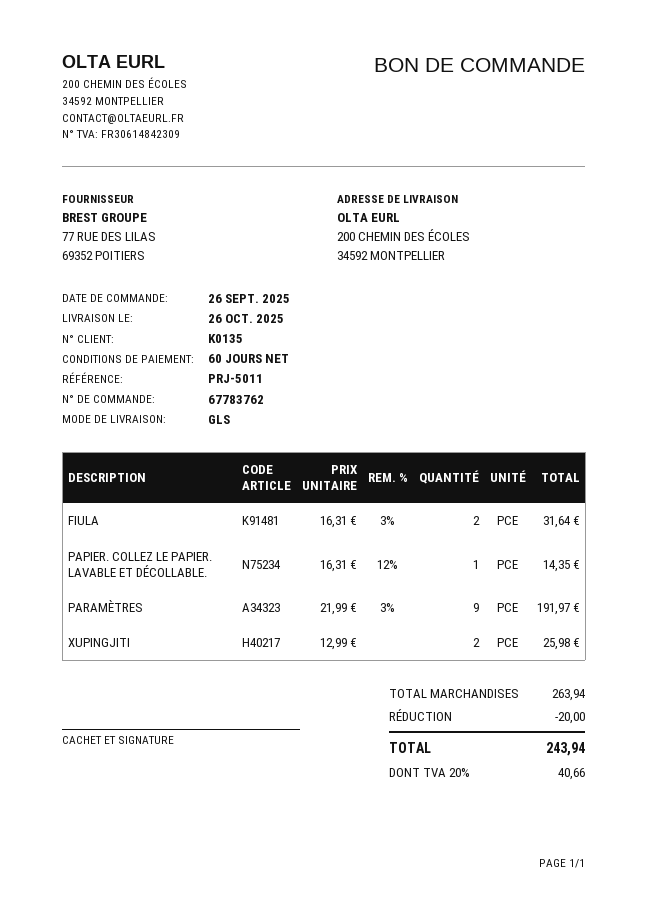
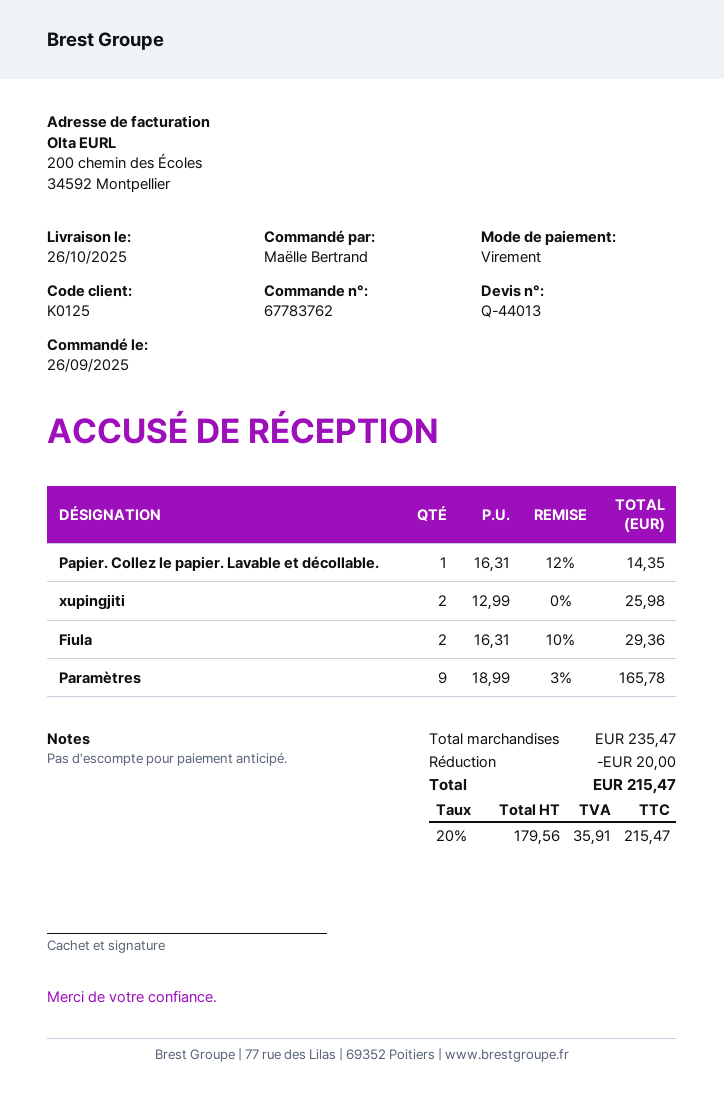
customer number: K0135 -> K0125
FIULA: 2 x 16.31 - 3% = 31.64 -> 2 x 16.31 - 10% = 29.36
PARAMÈTRES: 9 x 21.99 - 3% = 191.97 -> 9 x 18.99 - 3% = 165.78
subtotal: 263.94 -> 235.47
tax: 20% = 40.66 -> 20% = 35.91
total: 243.94 -> 215.47

